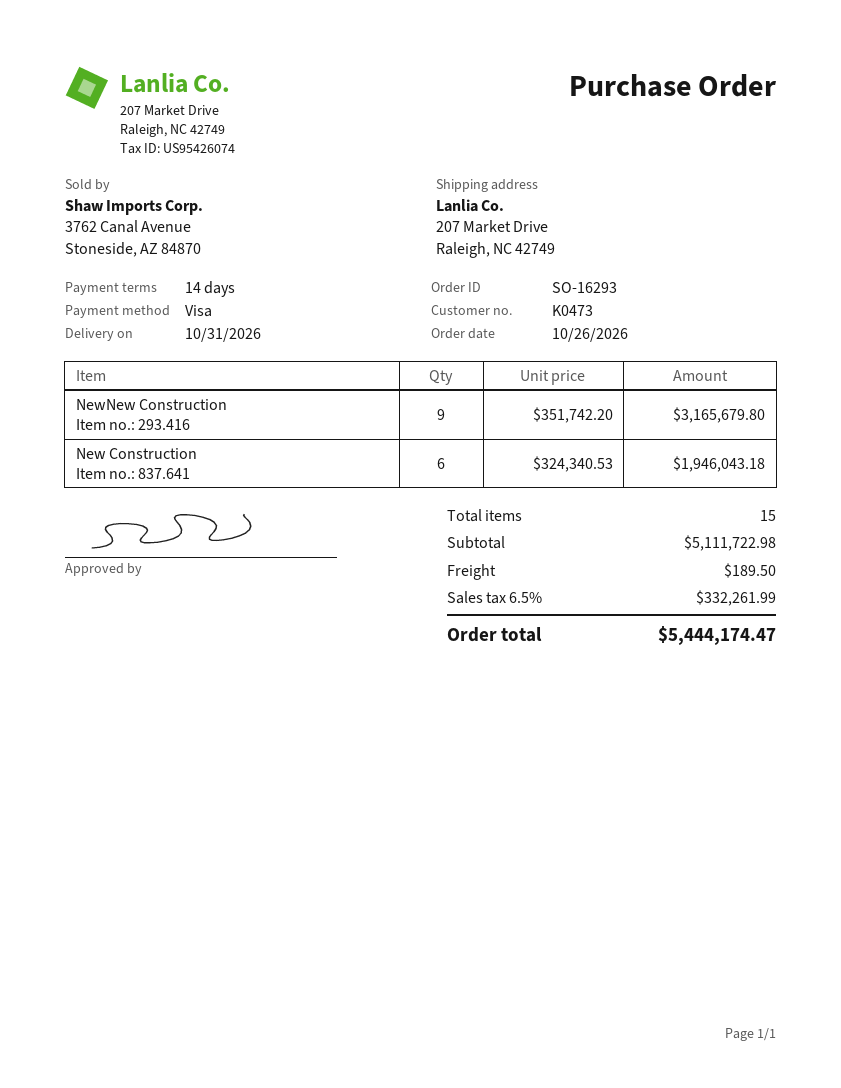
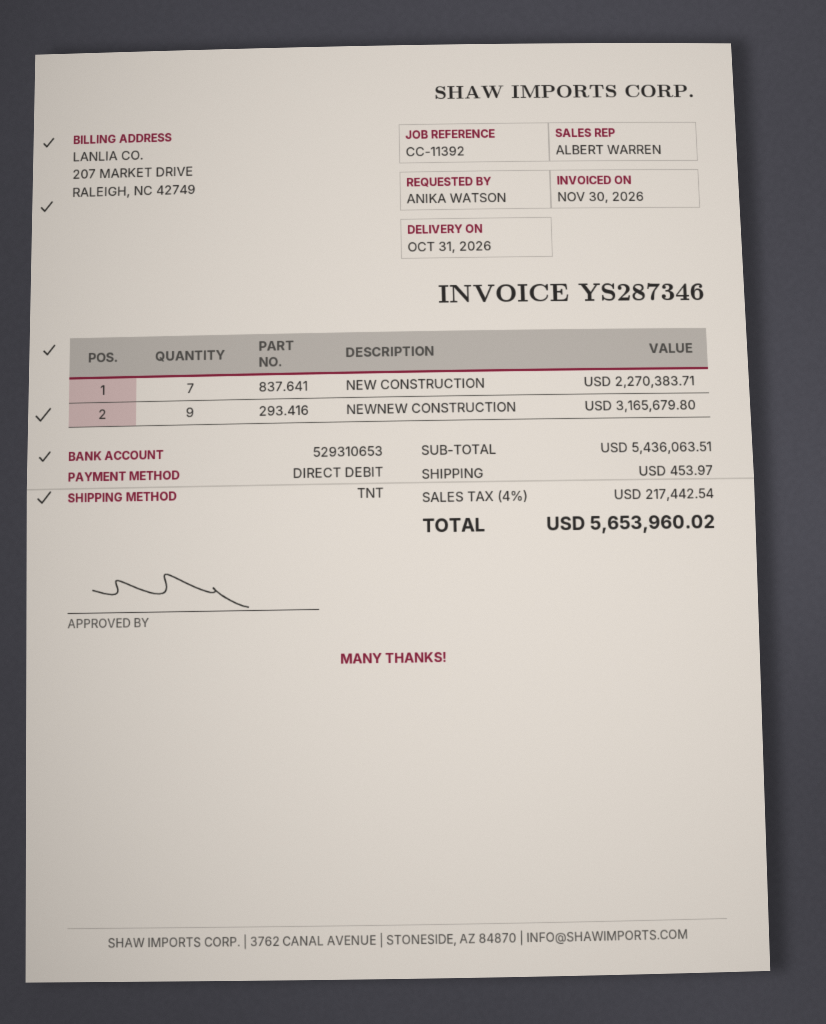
payment method: Visa -> direct debit
New Construction: 6 for 1946043.18 -> 7 for 2270383.71
subtotal: 5111722.98 -> 5436063.51
shipping: 189.50 -> 453.97
tax: 6.5% = 332261.99 -> 4% = 217442.54
total: 5444174.47 -> 5653960.02

